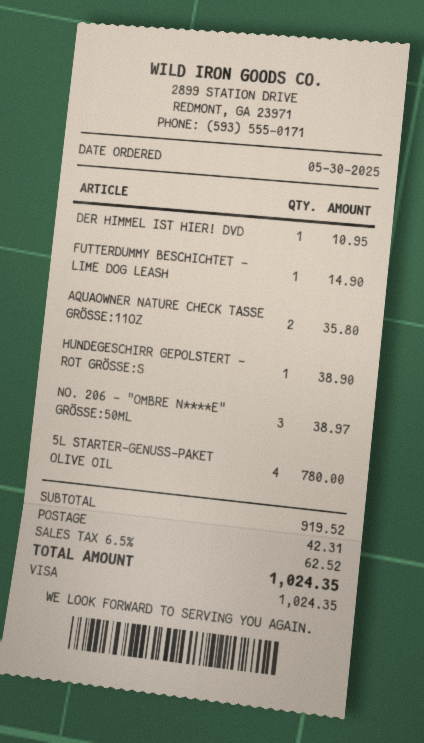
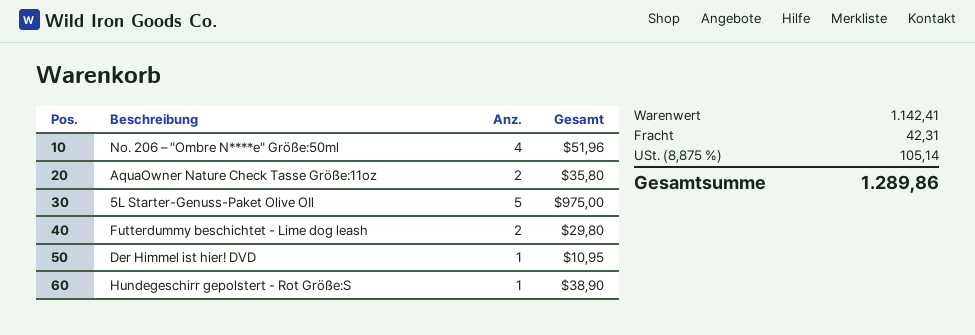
FUTTERDUMMY BESCHICHTET - LIME DOG LEASH: 1 for 14.90 -> 2 for 29.80
NO. 206 – "OMBRE N****E" GRÖSSE:50ML: 3 for 38.97 -> 4 for 51.96
5L STARTER-GENUSS-PAKET OLIVE OIL: 4 for 780.00 -> 5 for 975.00
subtotal: 919.52 -> 1142.41
tax: 6.5% = 62.52 -> 8.875% = 105.14
total: 1024.35 -> 1289.86

